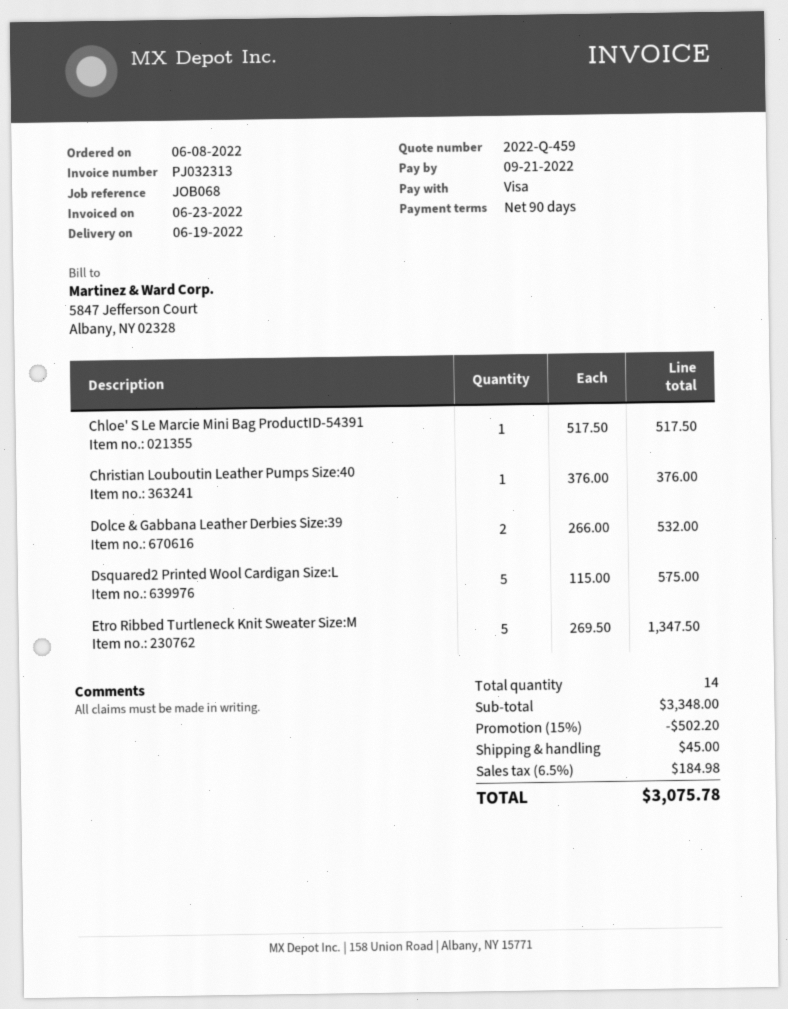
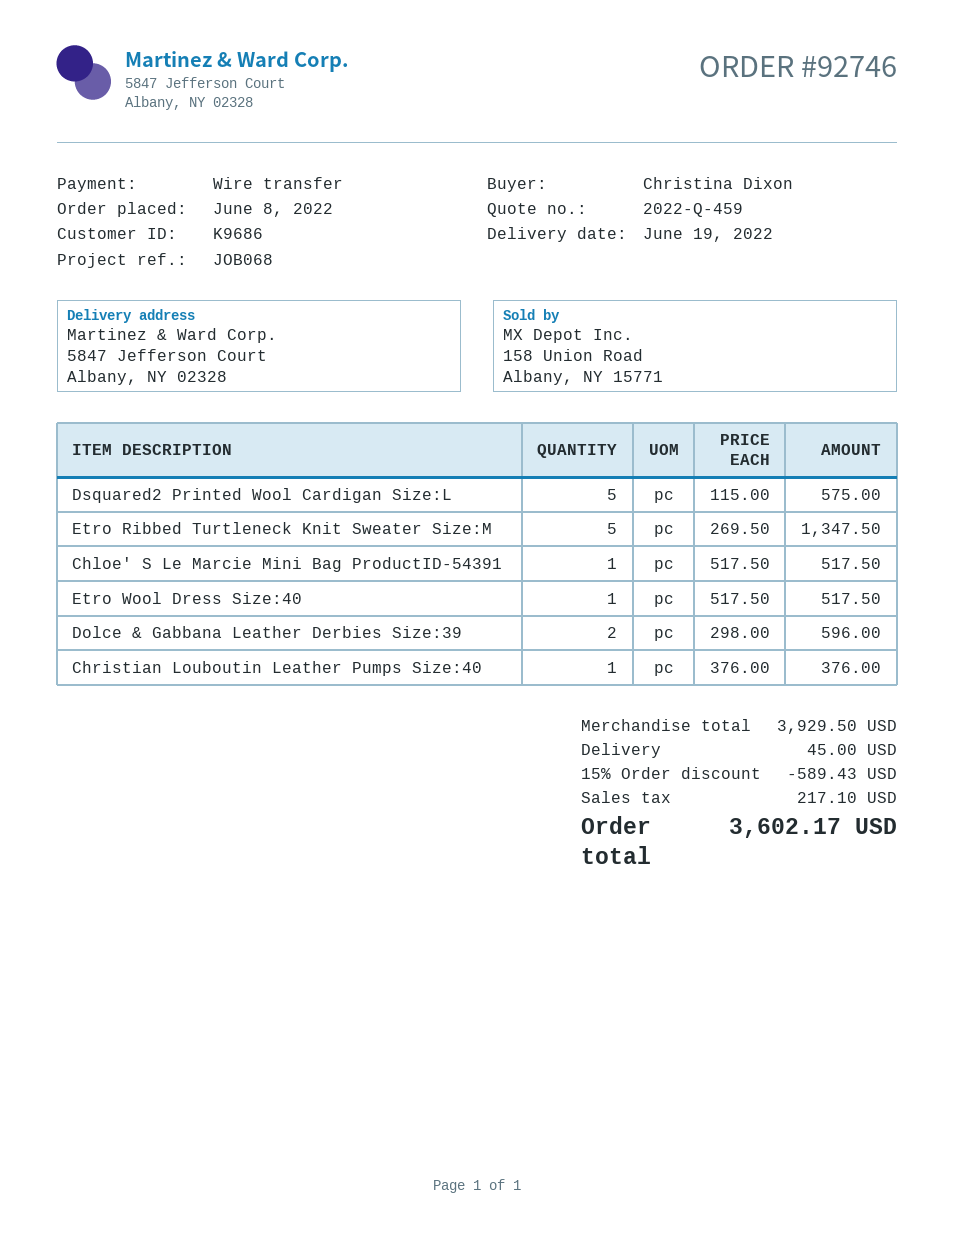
payment method: Visa -> bank transfer
Dolce & Gabbana Leather Derbies Size:39: 2 x 266.00 = 532.00 -> 2 x 298.00 = 596.00
Etro Wool Dress Size:40: none -> 1 x 517.50 = 517.50
subtotal: 3348.00 -> 3929.50
discount: 15% = 502.20 -> 15% = 589.43
tax: 184.98 -> 217.10
total: 3075.78 -> 3602.17

